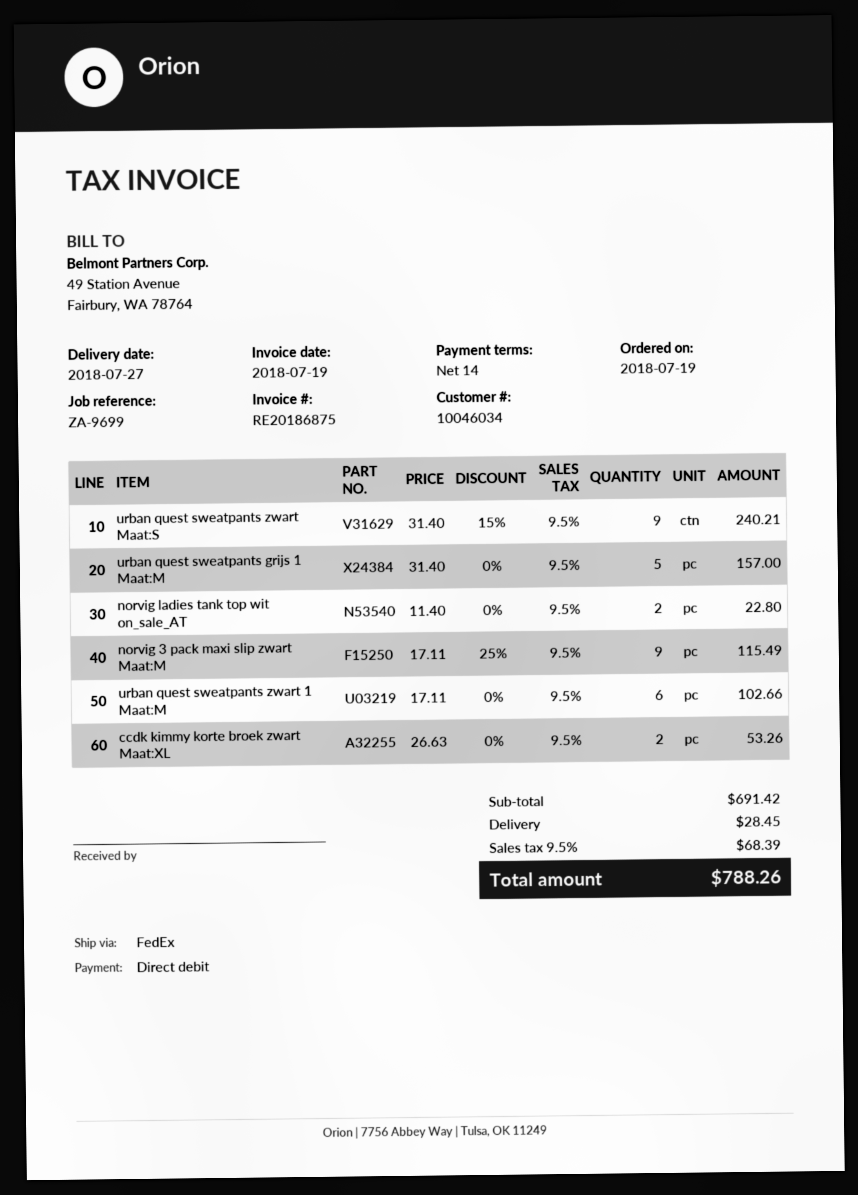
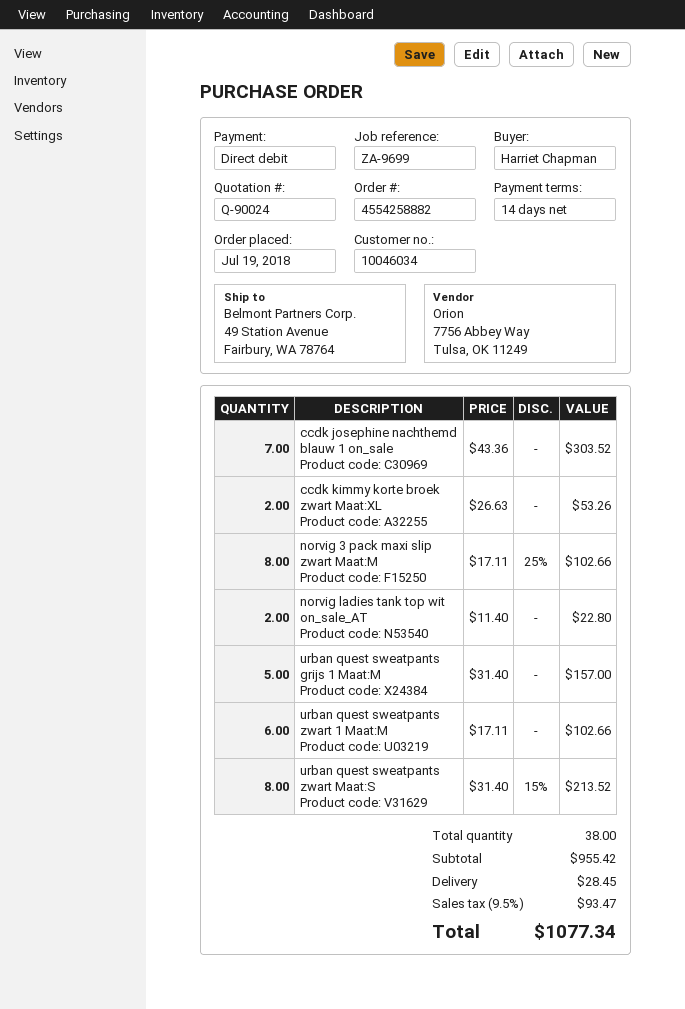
urban quest sweatpants zwart Maat:S: 9 x 31.40 - 15% = 240.21 -> 8 x 31.40 - 15% = 213.52
norvig 3 pack maxi slip zwart Maat:M: 9 x 17.11 - 25% = 115.49 -> 8 x 17.11 - 25% = 102.66
ccdk josephine nachthemd blauw 1 on_sale: none -> 7 x 43.36 = 303.52
subtotal: 691.42 -> 955.42
tax: 9.5% = 68.39 -> 9.5% = 93.47
total: 788.26 -> 1077.34

